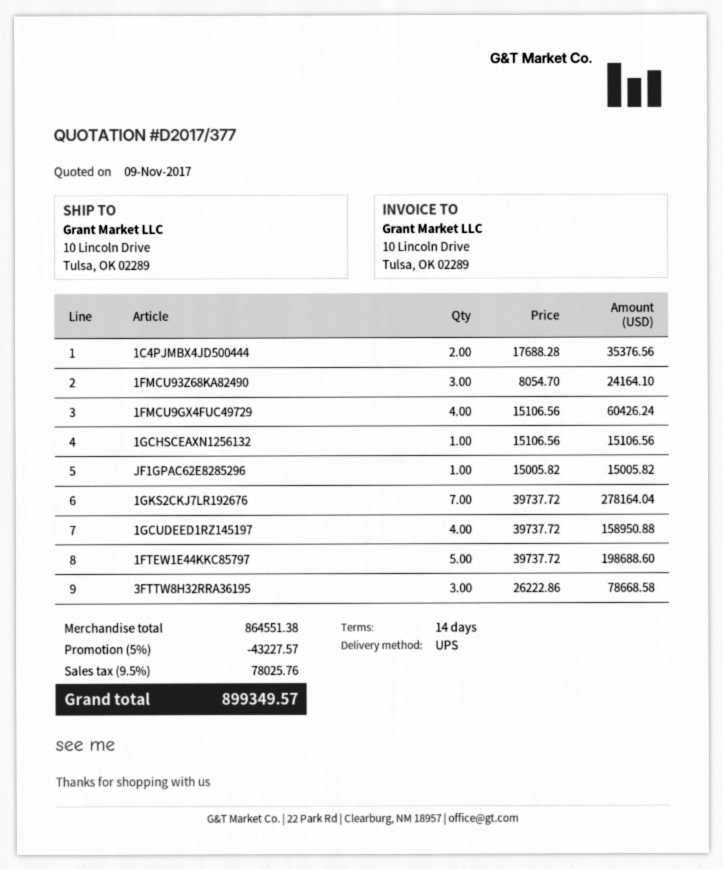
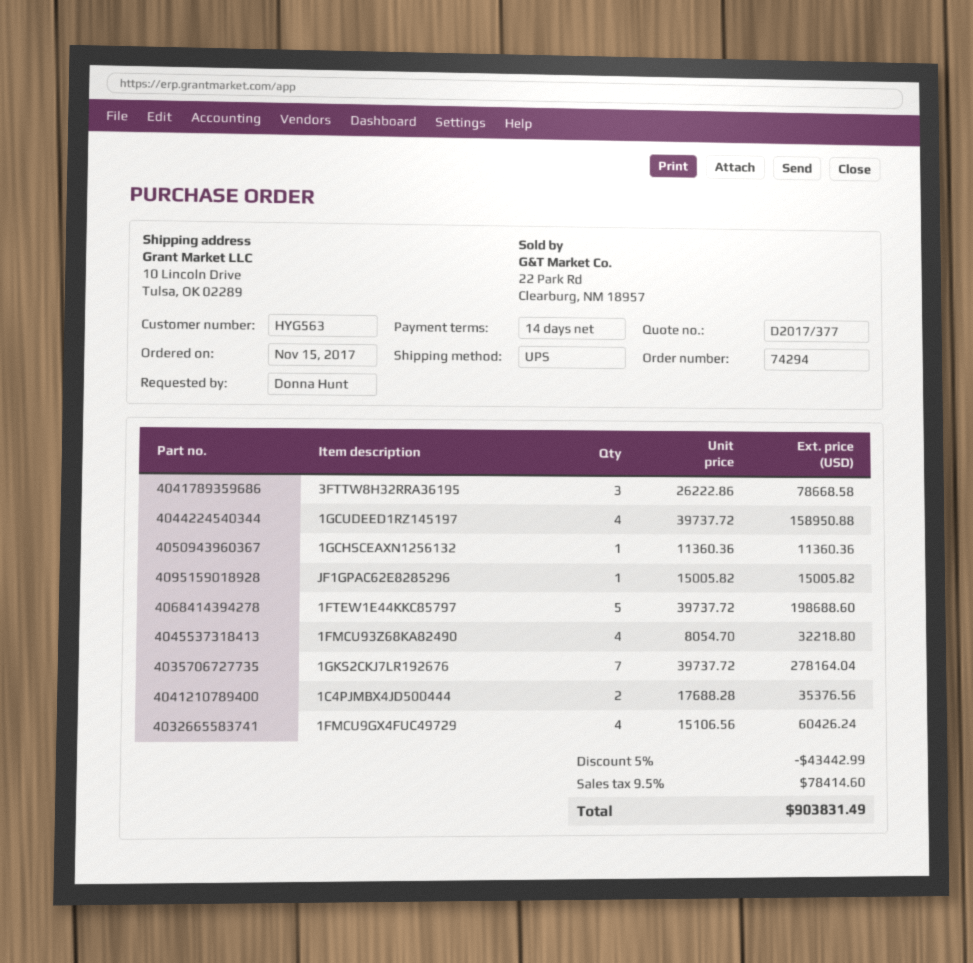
1FMCU93Z68KA82490: 3 x 8054.70 = 24164.10 -> 4 x 8054.70 = 32218.80
1GCHSCEAXN1256132: 1 x 15106.56 = 15106.56 -> 1 x 11360.36 = 11360.36
discount: 5% = 43227.57 -> 5% = 43442.99
tax: 9.5% = 78025.76 -> 9.5% = 78414.60
total: 899349.57 -> 903831.49

